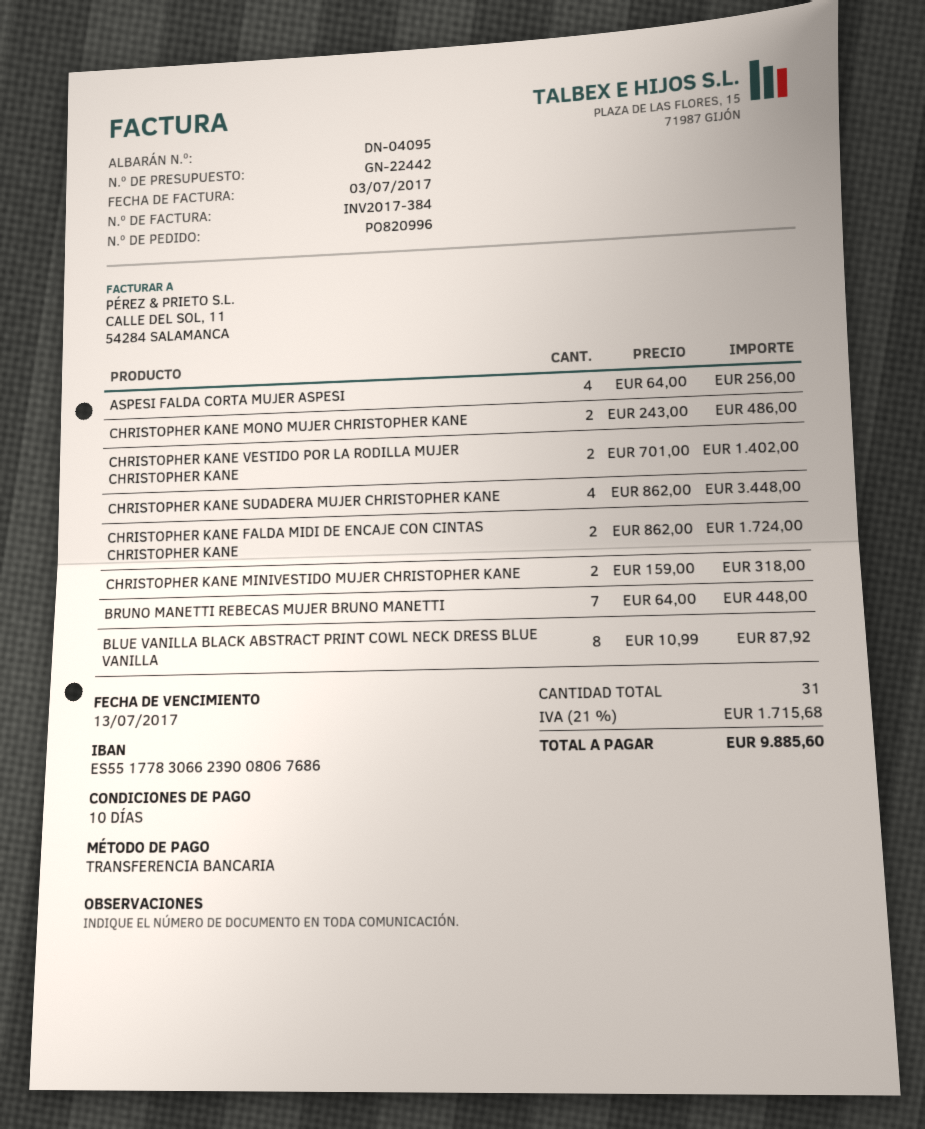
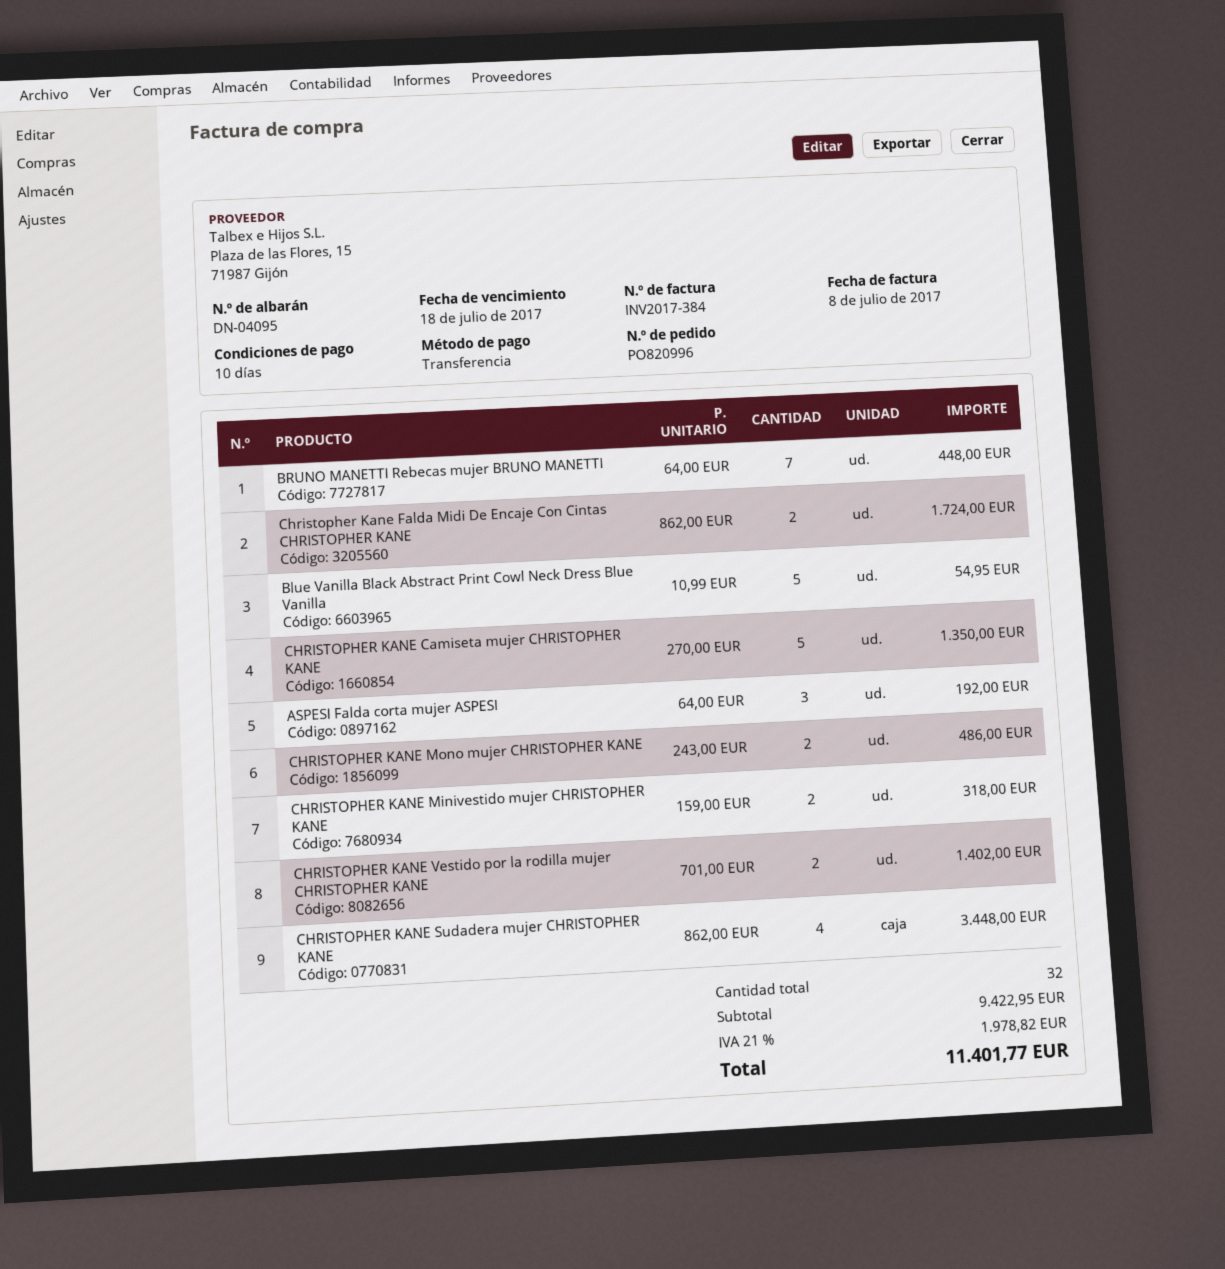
invoice date: 2017-07-03 -> 2017-07-08
due date: 2017-07-13 -> 2017-07-18
ASPESI FALDA CORTA MUJER ASPESI: 4 x 64.00 = 256.00 -> 3 x 64.00 = 192.00
BLUE VANILLA BLACK ABSTRACT PRINT COWL NECK DRESS BLUE VANILLA: 8 x 10.99 = 87.92 -> 5 x 10.99 = 54.95
CHRISTOPHER KANE Camiseta mujer CHRISTOPHER KANE: none -> 5 x 270.00 = 1350.00
total quantity: 31 -> 32
tax: 21% = 1715.68 -> 21% = 1978.82
total: 9885.60 -> 11401.77

